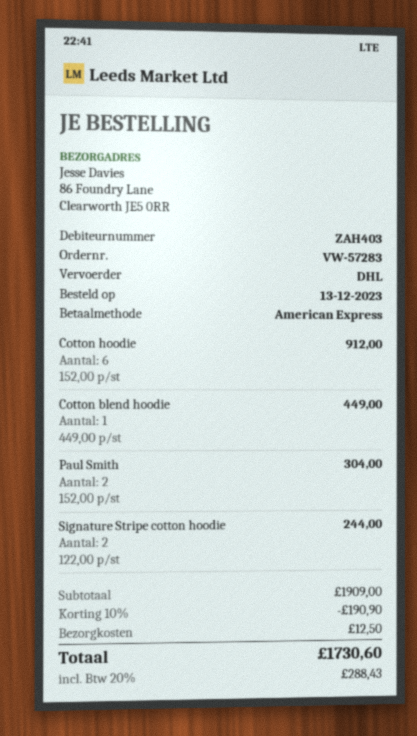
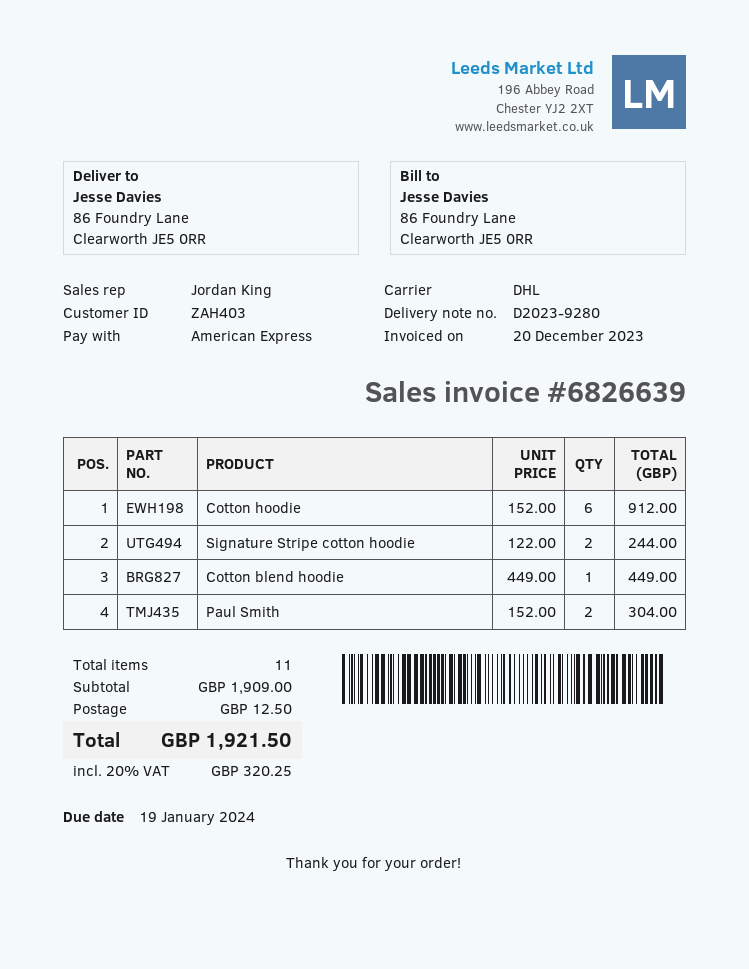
discount: 10% = 190.90 -> none
tax: 20% = 288.43 -> 20% = 320.25
total: 1730.60 -> 1921.50

